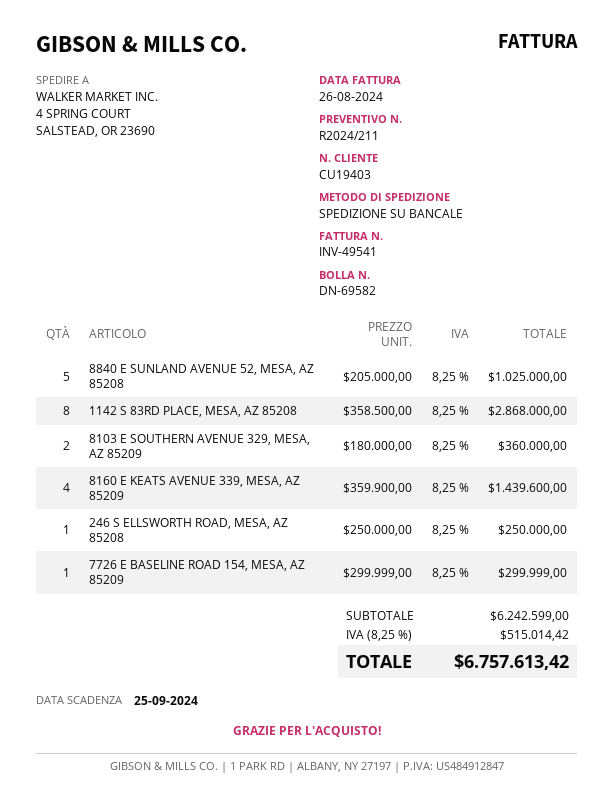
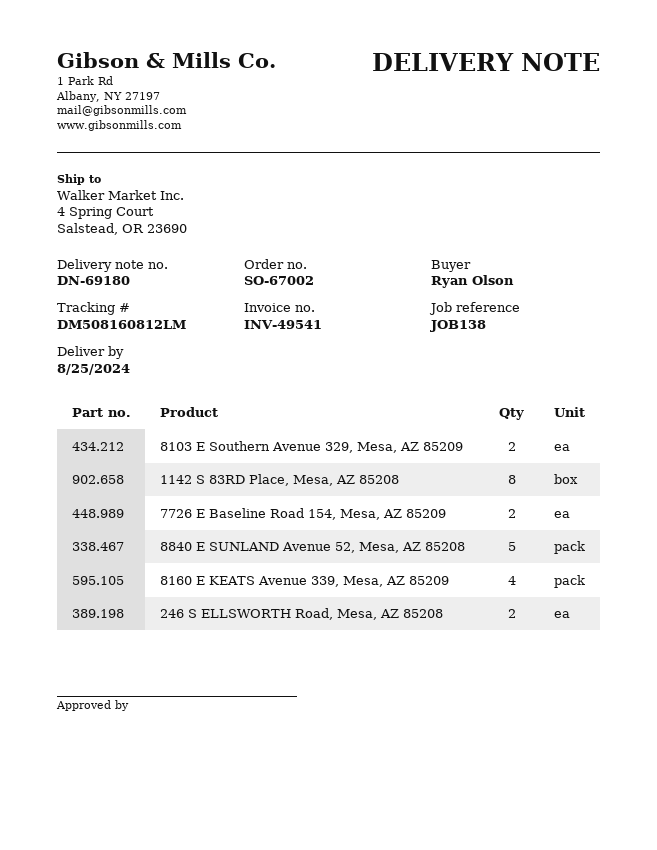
delivery note number: DN-69582 -> DN-69180
246 S ELLSWORTH ROAD, MESA, AZ 85208: 1 -> 2
7726 E BASELINE ROAD 154, MESA, AZ 85209: 1 -> 2

